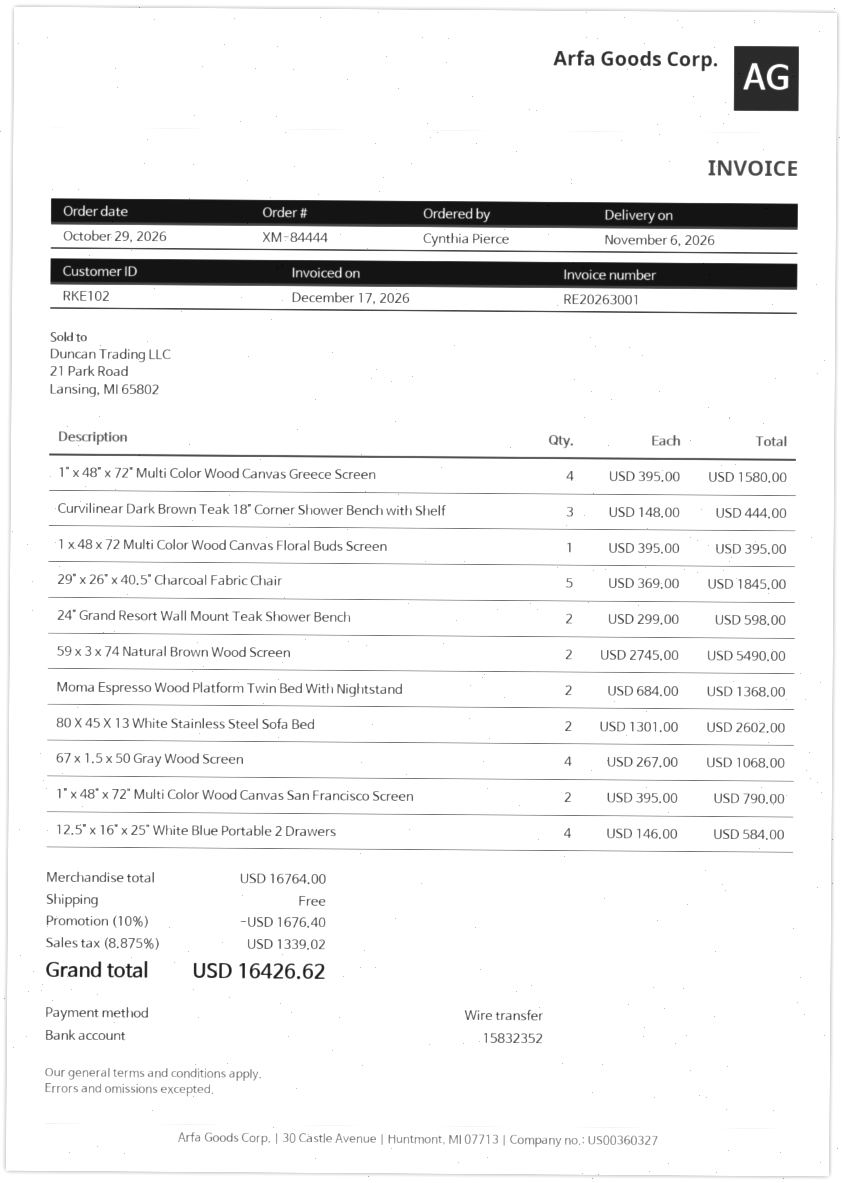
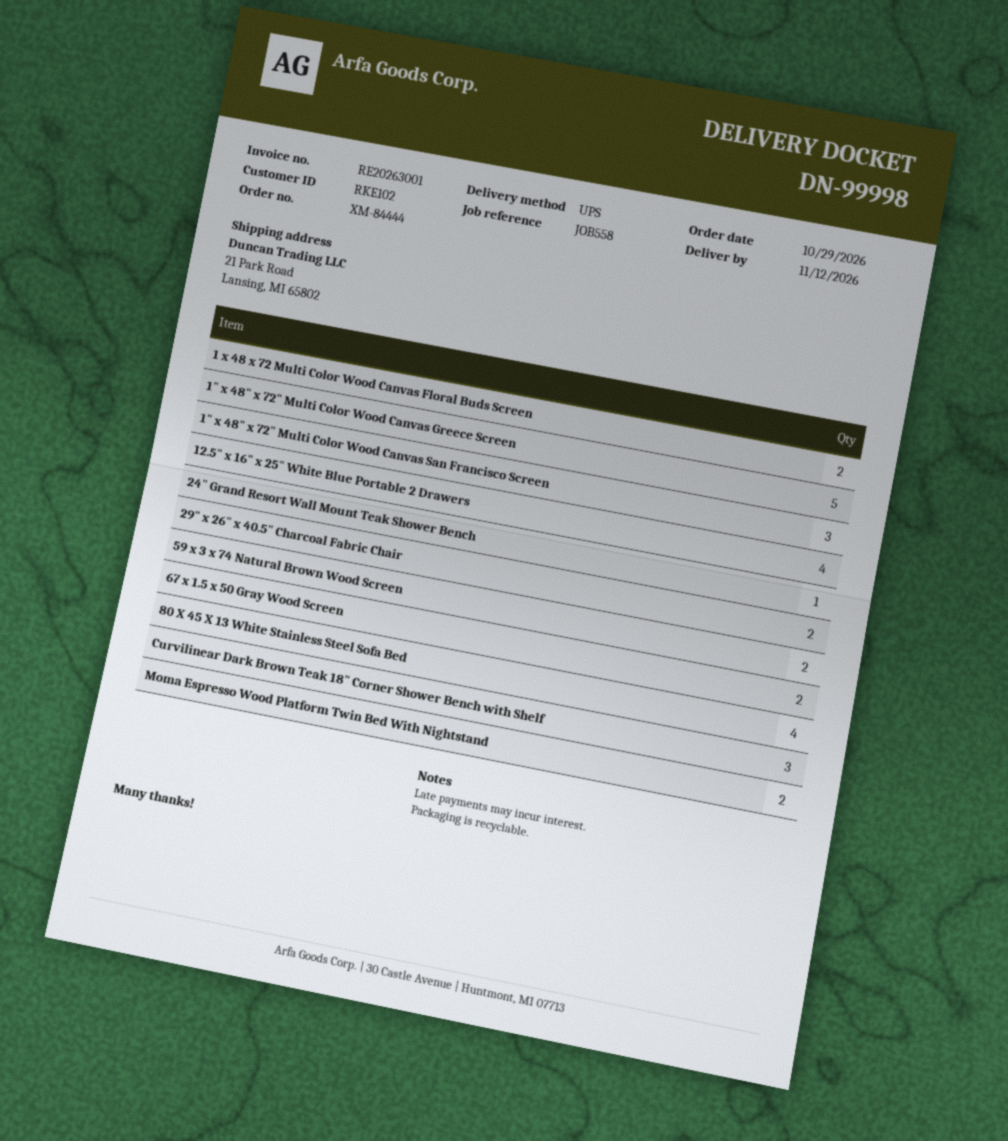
delivery date: 2026-11-06 -> 2026-11-12
1" x 48" x 72" Multi Color Wood Canvas Greece Screen: 4 -> 5
1 x 48 x 72 Multi Color Wood Canvas Floral Buds Screen: 1 -> 2
29" x 26" x 40.5" Charcoal Fabric Chair: 5 -> 2
24" Grand Resort Wall Mount Teak Shower Bench: 2 -> 1
80 X 45 X 13 White Stainless Steel Sofa Bed: 2 -> 4
67 x 1.5 x 50 Gray Wood Screen: 4 -> 2
1" x 48" x 72" Multi Color Wood Canvas San Francisco Screen: 2 -> 3

